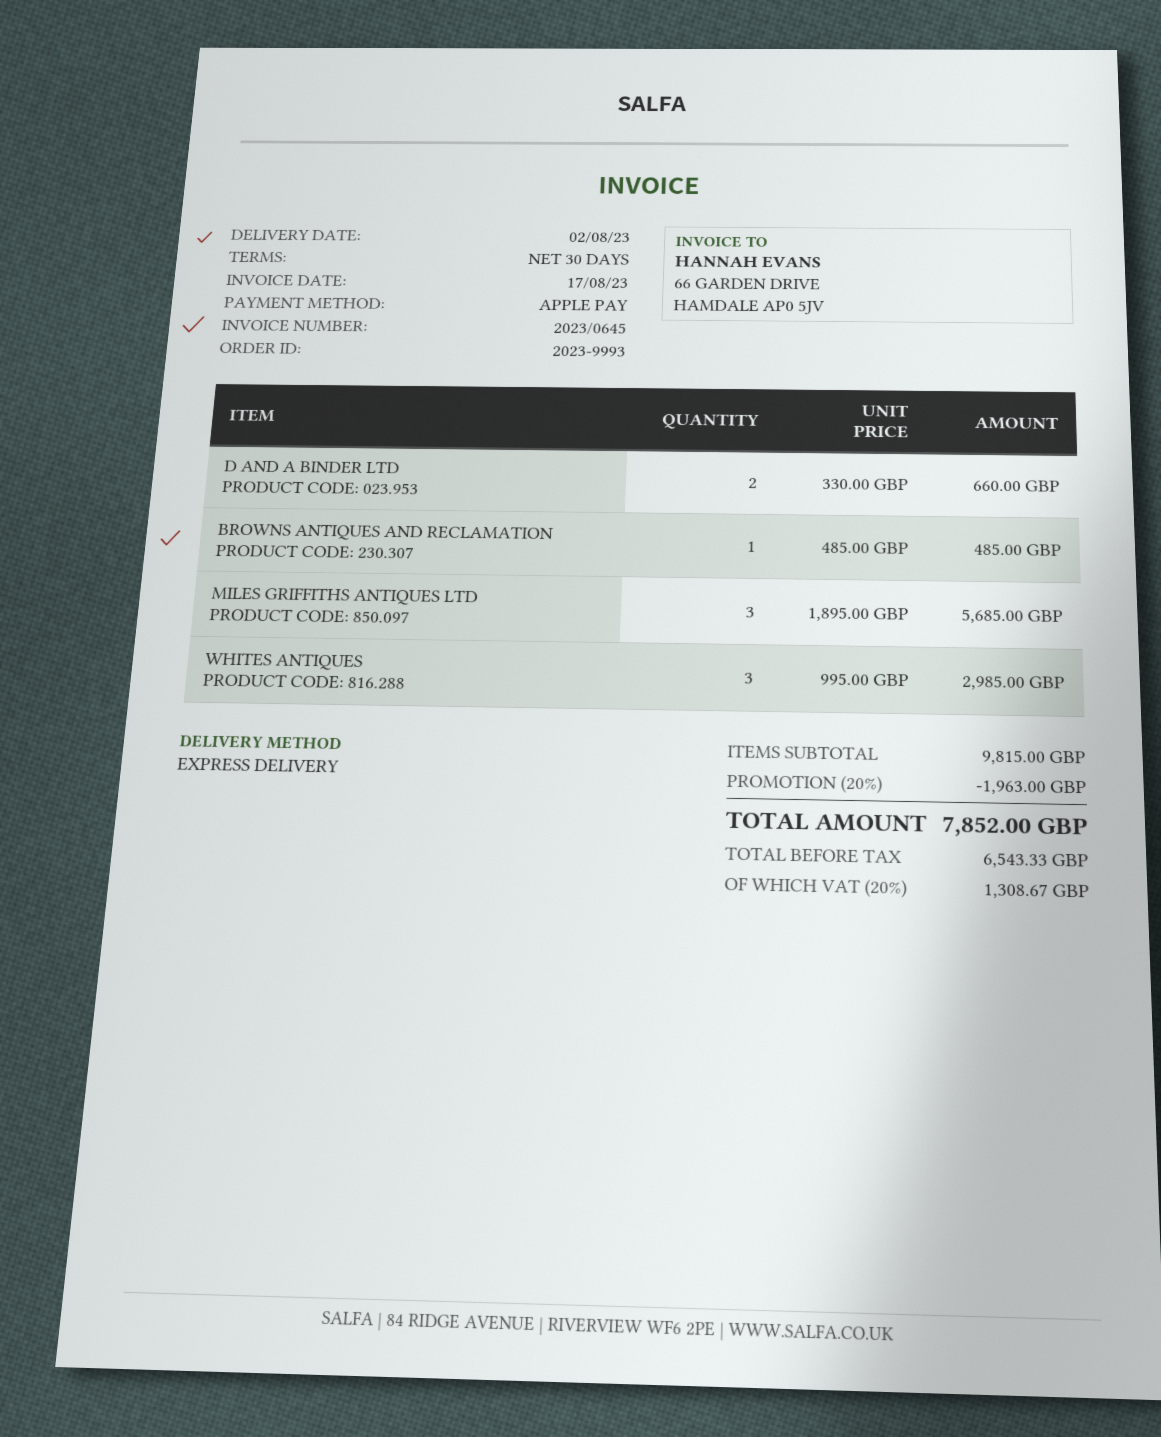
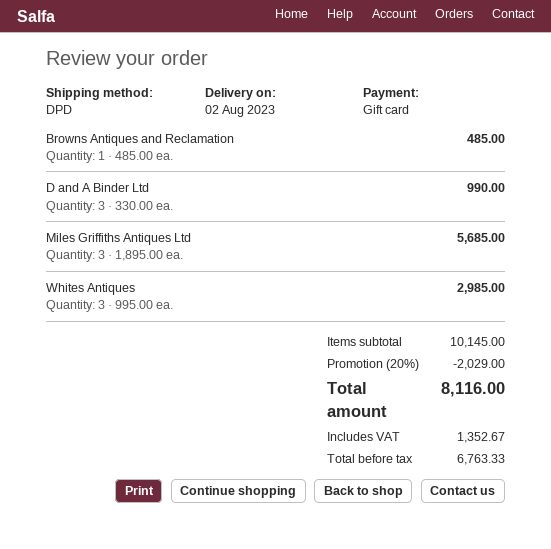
payment method: Apple Pay -> gift card
shipping method: express -> DPD
D AND A BINDER LTD: 2 x 330.00 = 660.00 -> 3 x 330.00 = 990.00
subtotal: 9815.00 -> 10145.00
discount: 20% = 1963.00 -> 20% = 2029.00
net: 6543.33 -> 6763.33
tax: 1308.67 -> 1352.67
total: 7852.00 -> 8116.00

